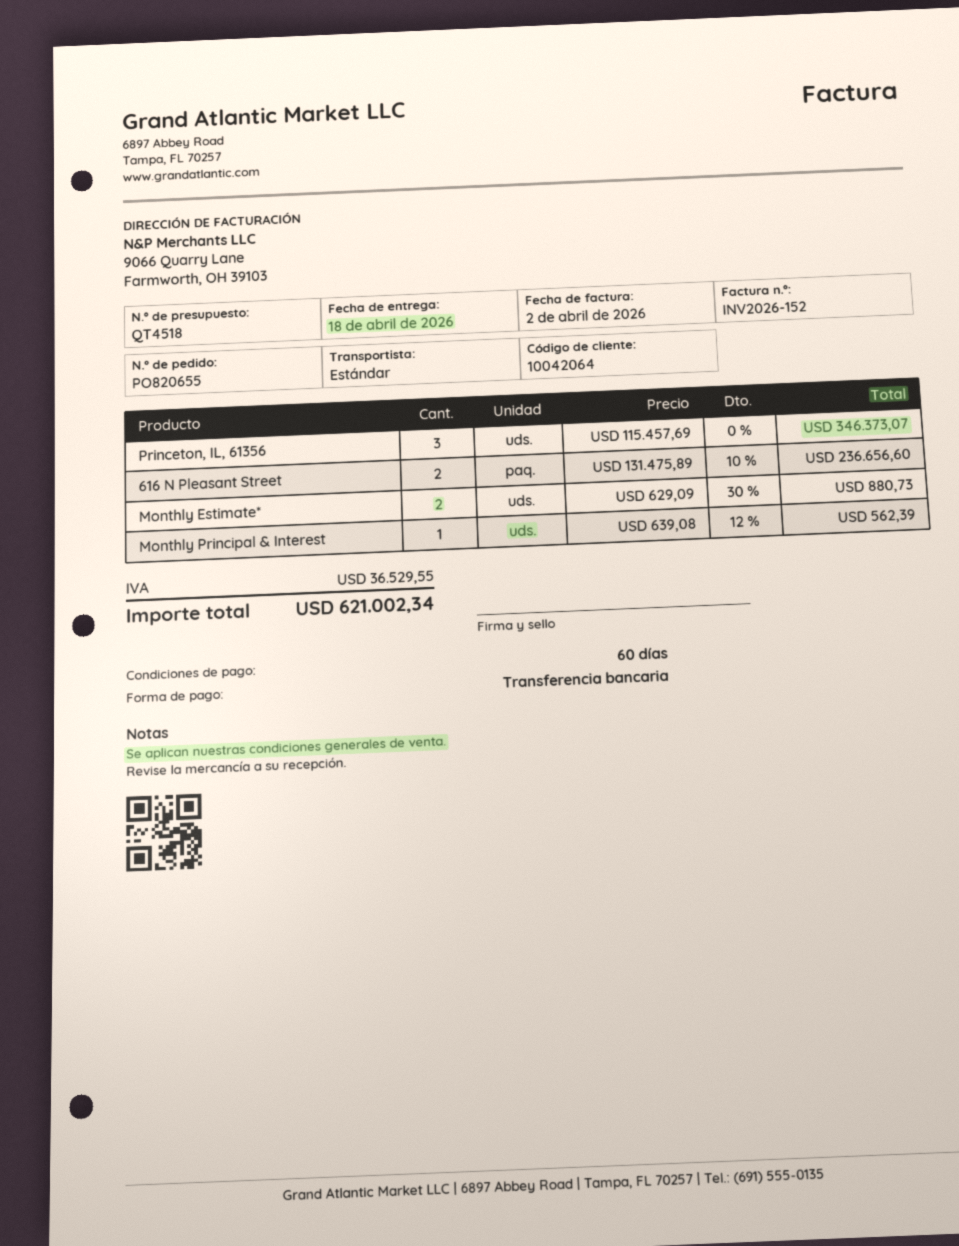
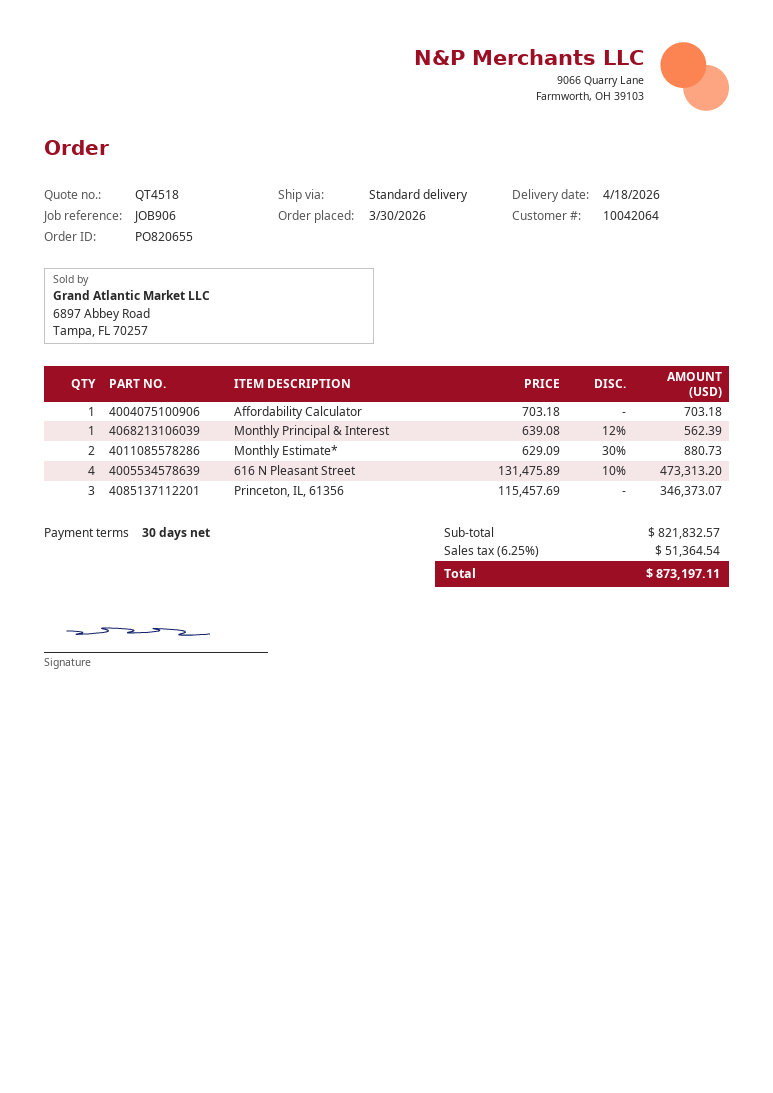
payment terms: 60 days -> 30 days
616 N Pleasant Street: 2 x 131475.89 - 10% = 236656.60 -> 4 x 131475.89 - 10% = 473313.20
Affordability Calculator: none -> 1 x 703.18 = 703.18
tax: 36529.55 -> 51364.54
total: 621002.34 -> 873197.11

